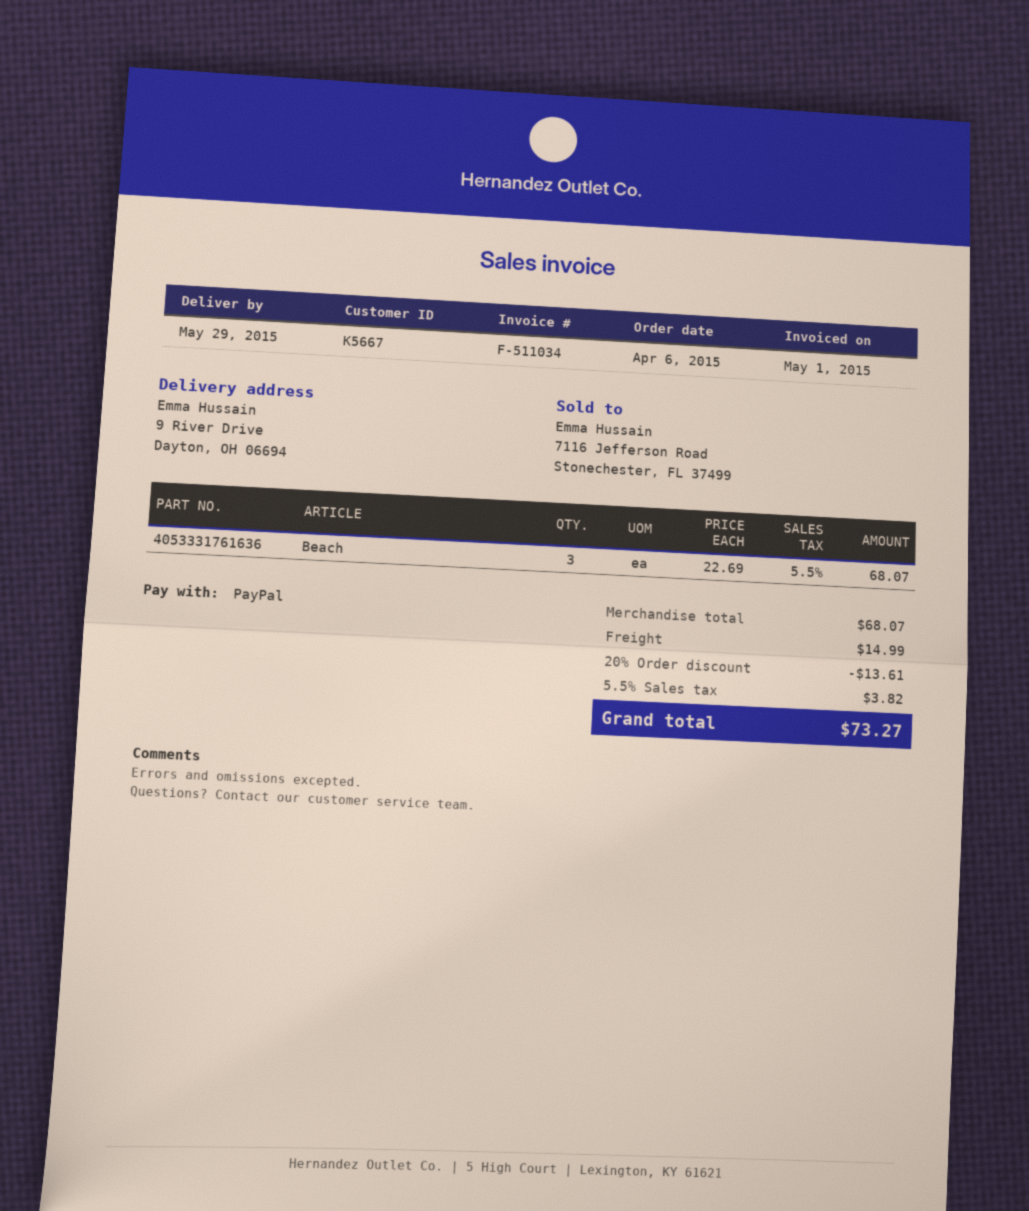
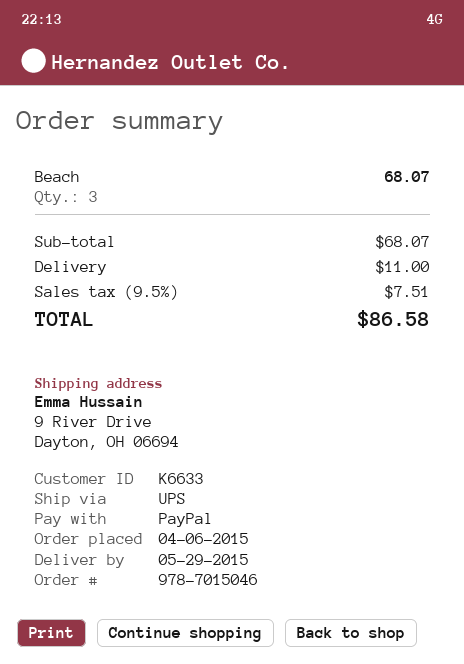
customer number: K5667 -> K6633
discount: 20% = 13.61 -> none
shipping: 14.99 -> 11.00
tax: 5.5% = 3.82 -> 9.5% = 7.51
total: 73.27 -> 86.58

